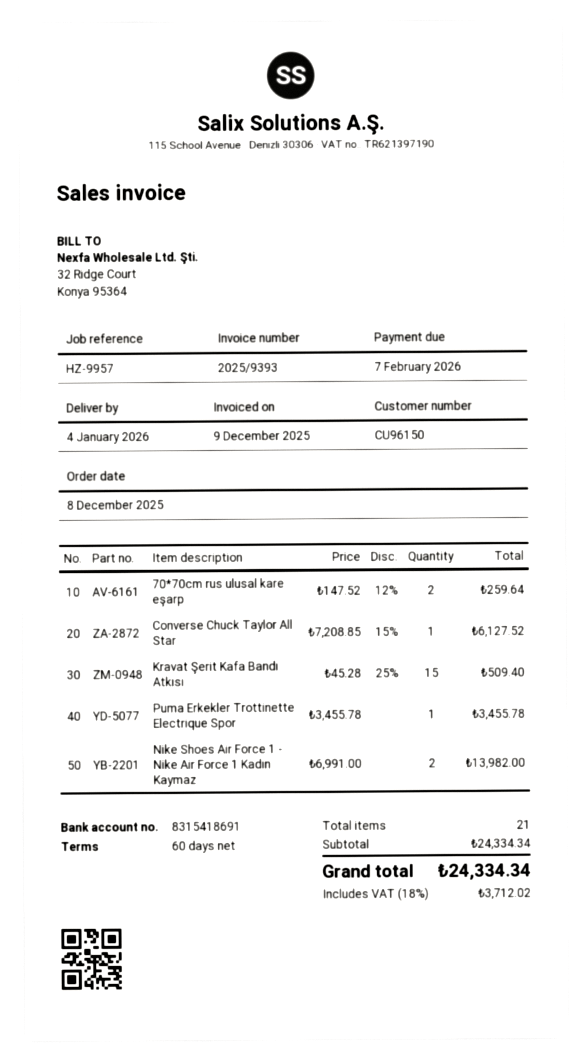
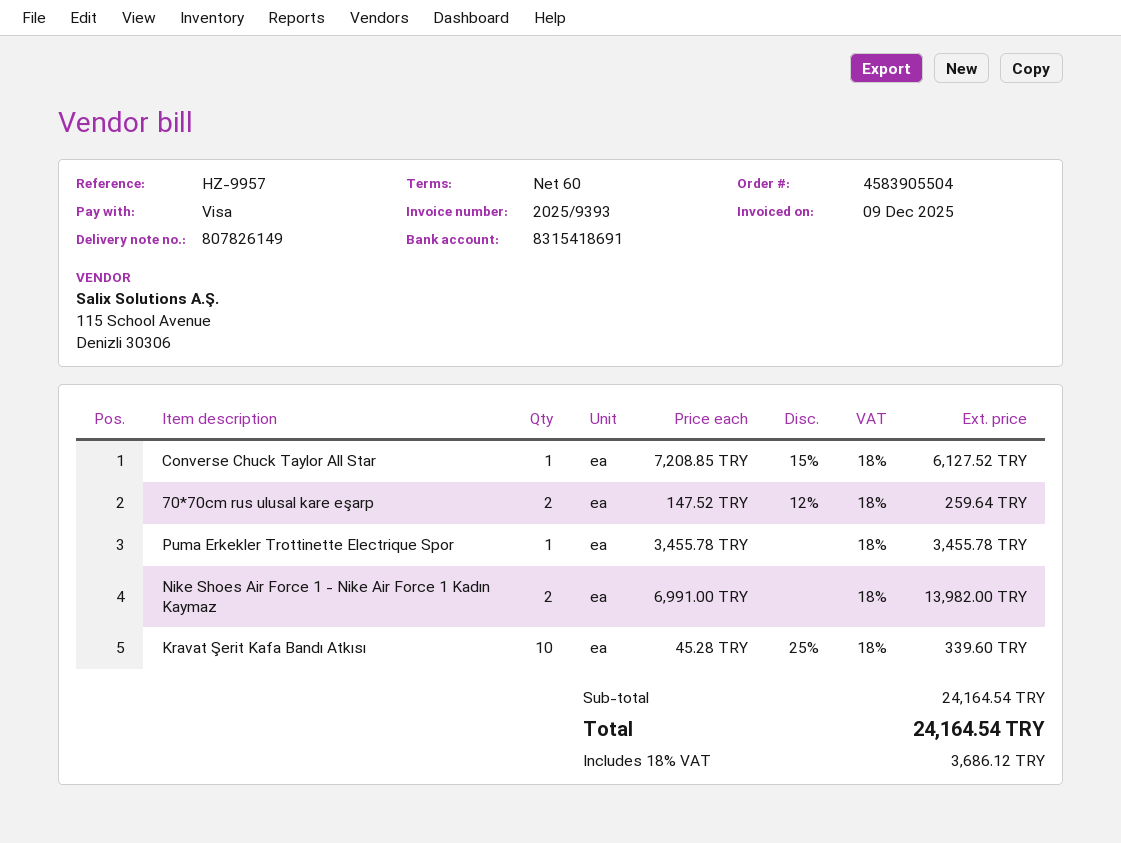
Kravat Şerit Kafa Bandı Atkısı: 15 x 45.28 - 25% = 509.40 -> 10 x 45.28 - 25% = 339.60
subtotal: 24334.34 -> 24164.54
tax: 18% = 3712.02 -> 18% = 3686.12
total: 24334.34 -> 24164.54

